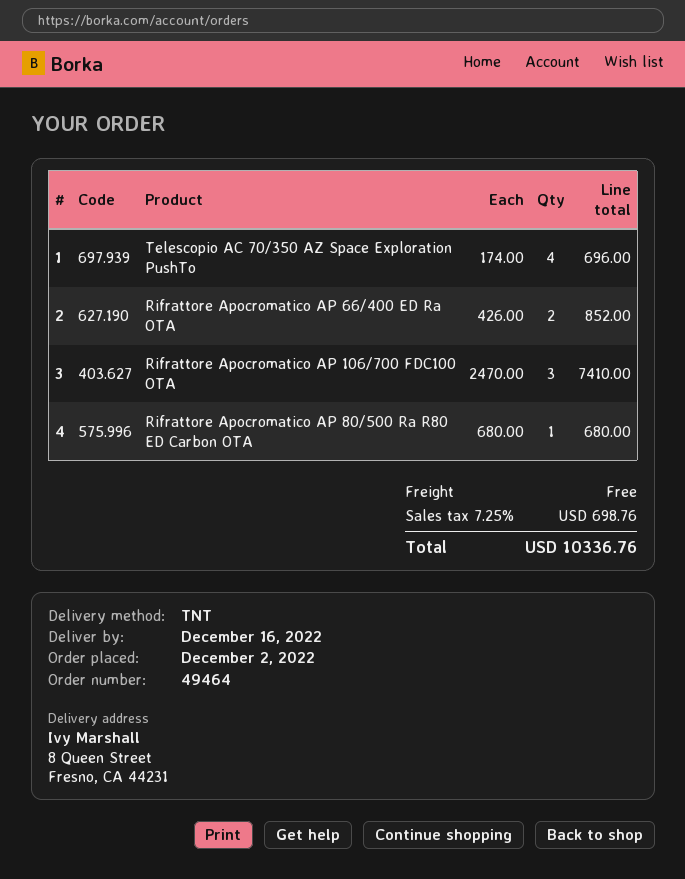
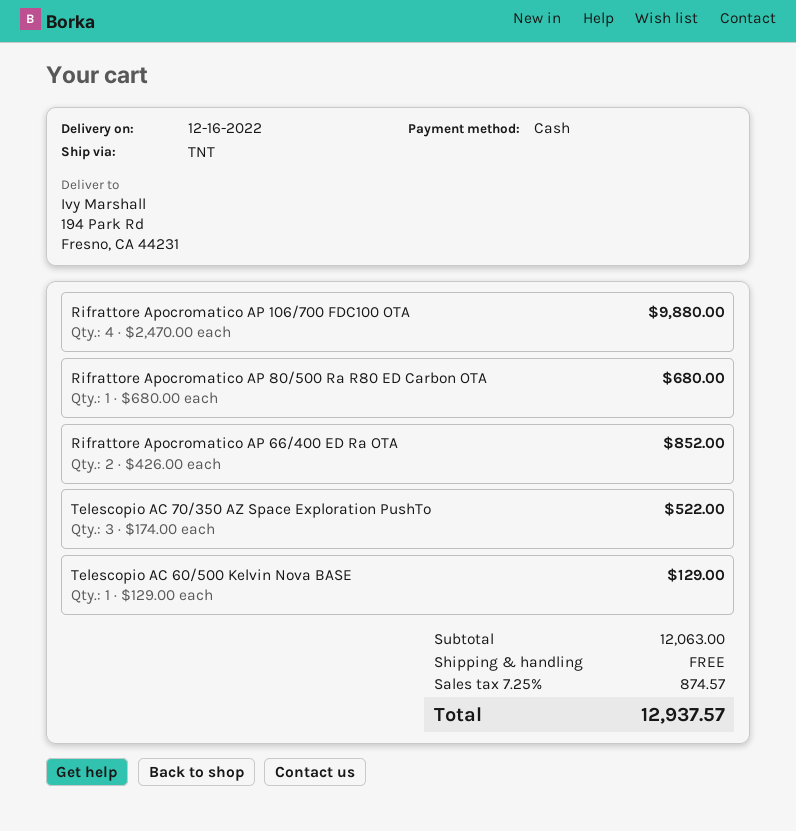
ship to: 8 Queen Street, Fresno, CA 44231 -> 194 Park Rd, Fresno, CA 44231
Telescopio AC 70/350 AZ Space Exploration PushTo: 4 x 174.00 = 696.00 -> 3 x 174.00 = 522.00
Rifrattore Apocromatico AP 106/700 FDC100 OTA: 3 x 2470.00 = 7410.00 -> 4 x 2470.00 = 9880.00
Telescopio AC 60/500 Kelvin Nova BASE: none -> 1 x 129.00 = 129.00
tax: 7.25% = 698.76 -> 7.25% = 874.57
total: 10336.76 -> 12937.57

